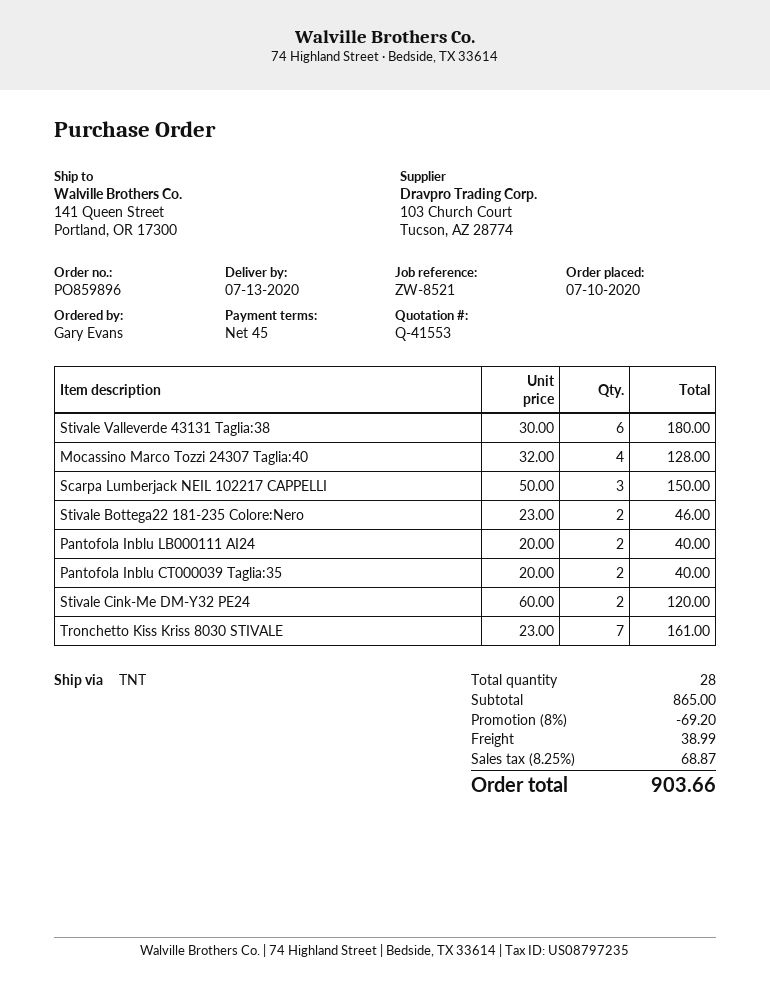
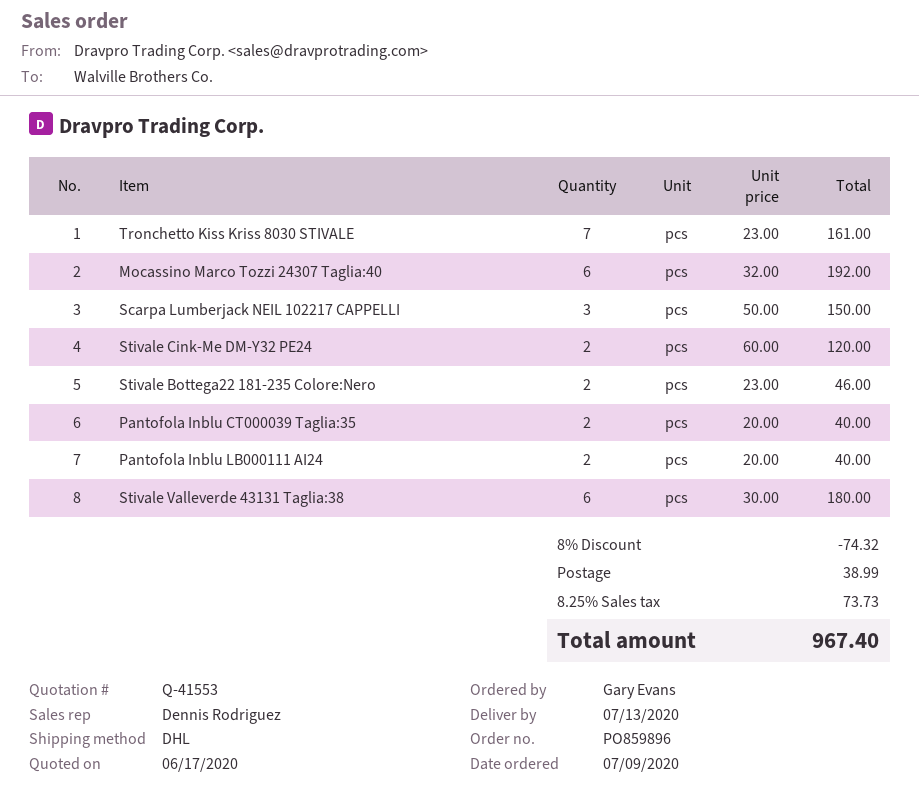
order date: 2020-07-10 -> 2020-07-09
shipping method: TNT -> DHL
Mocassino Marco Tozzi 24307 Taglia:40: 4 x 32.00 = 128.00 -> 6 x 32.00 = 192.00
discount: 8% = 69.20 -> 8% = 74.32
tax: 8.25% = 68.87 -> 8.25% = 73.73
total: 903.66 -> 967.40

